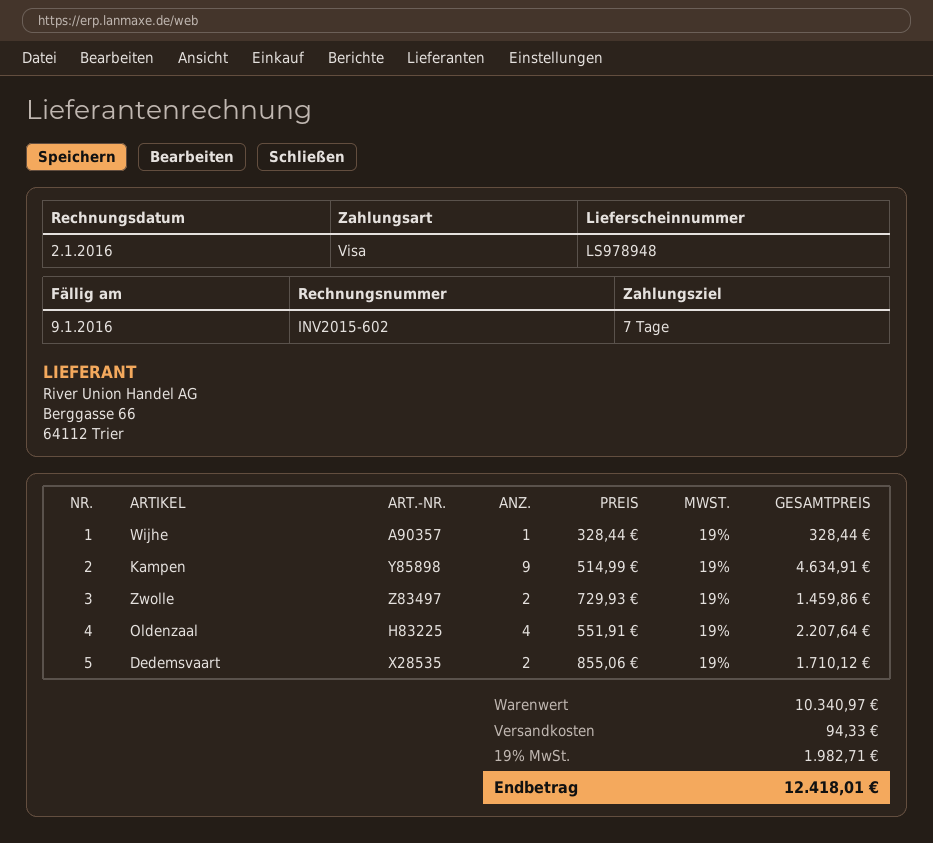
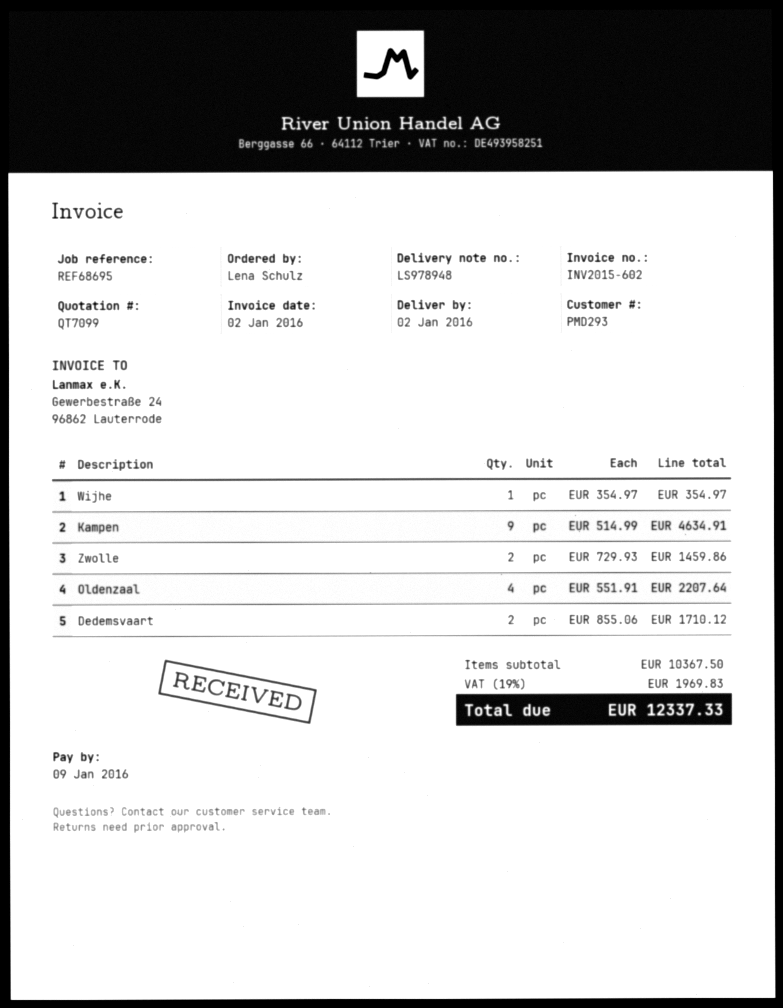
Wijhe: 1 x 328.44 = 328.44 -> 1 x 354.97 = 354.97
subtotal: 10340.97 -> 10367.50
shipping: 94.33 -> none
tax: 19% = 1982.71 -> 19% = 1969.83
total: 12418.01 -> 12337.33

